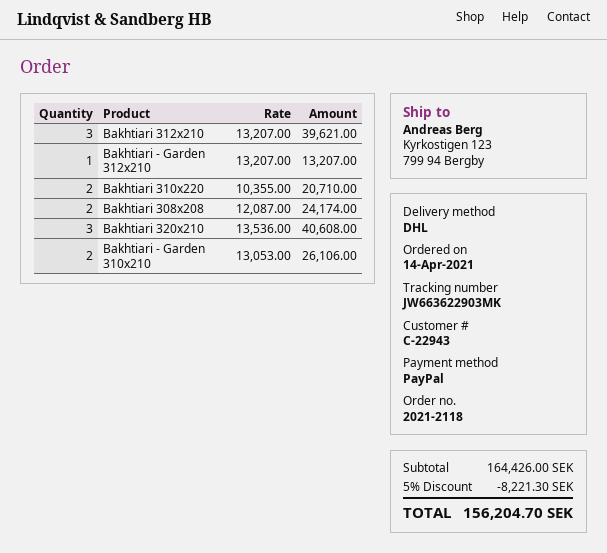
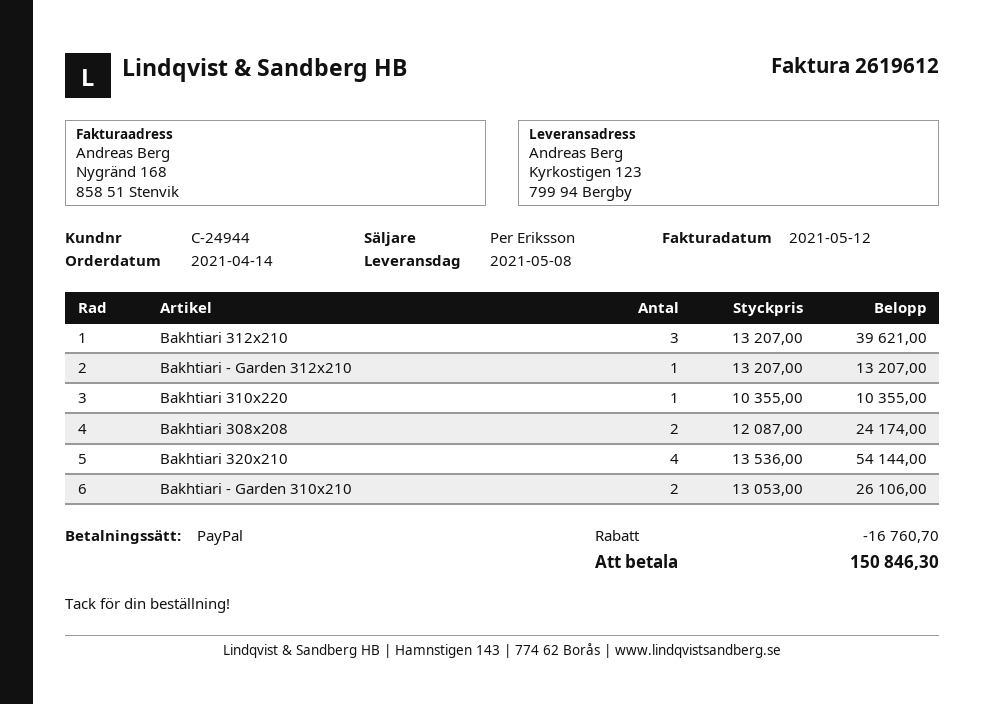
customer number: C-22943 -> C-24944
Bakhtiari 310x220: 2 x 10355.00 = 20710.00 -> 1 x 10355.00 = 10355.00
Bakhtiari 320x210: 3 x 13536.00 = 40608.00 -> 4 x 13536.00 = 54144.00
discount: 8221.30 -> 16760.70
total: 156204.70 -> 150846.30

